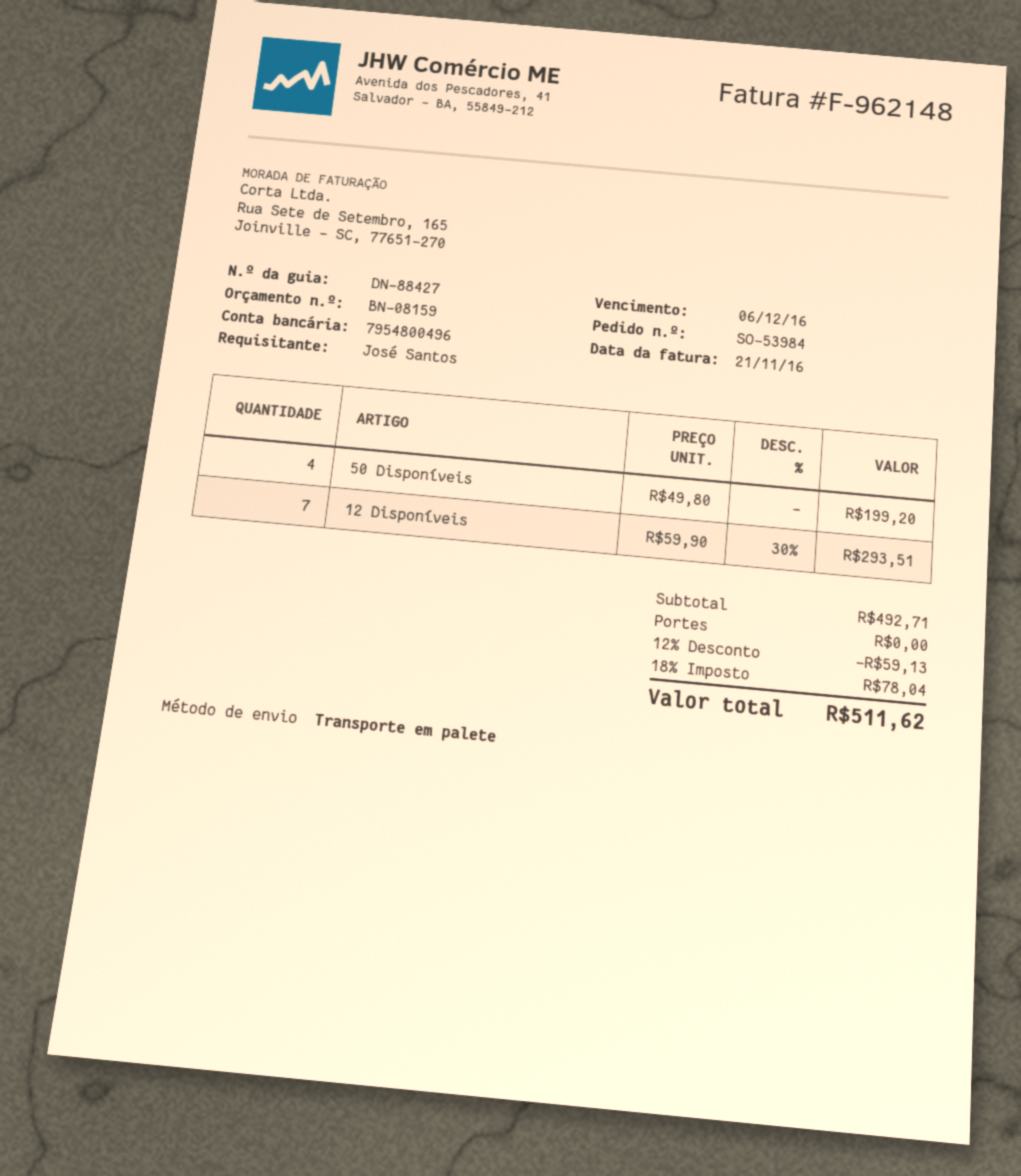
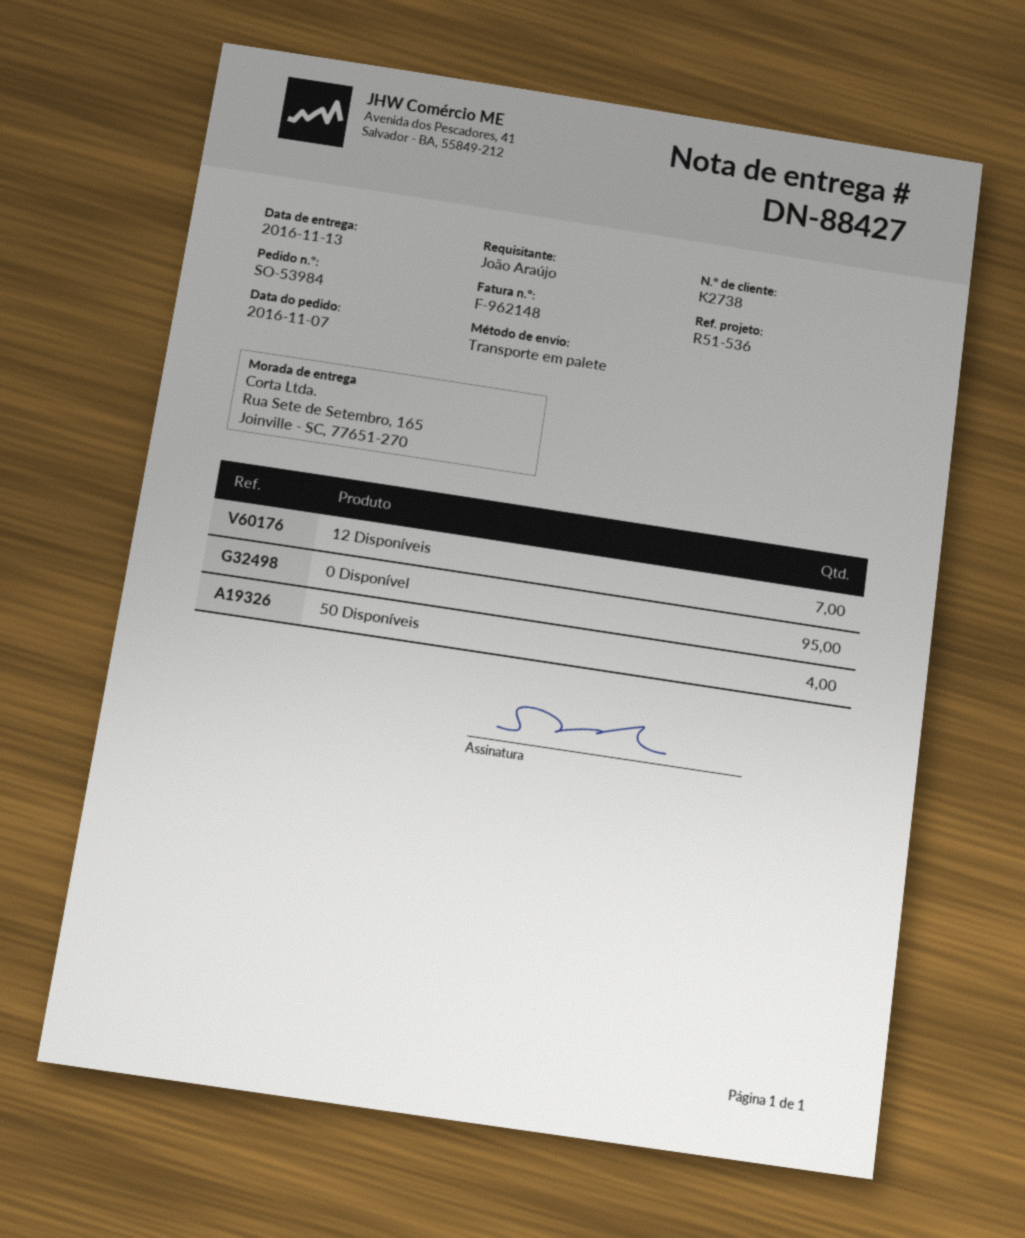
ordered by: José Santos -> João Araújo
0 Disponível: none -> 95

